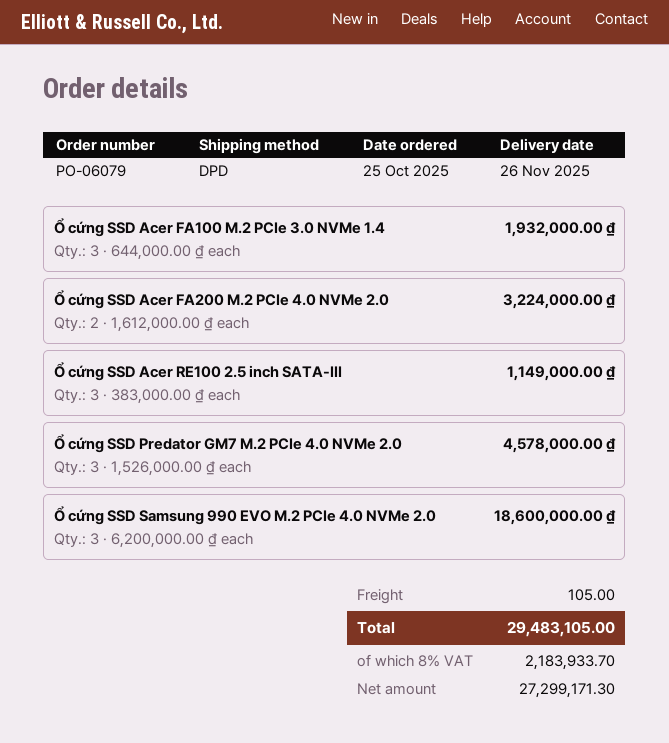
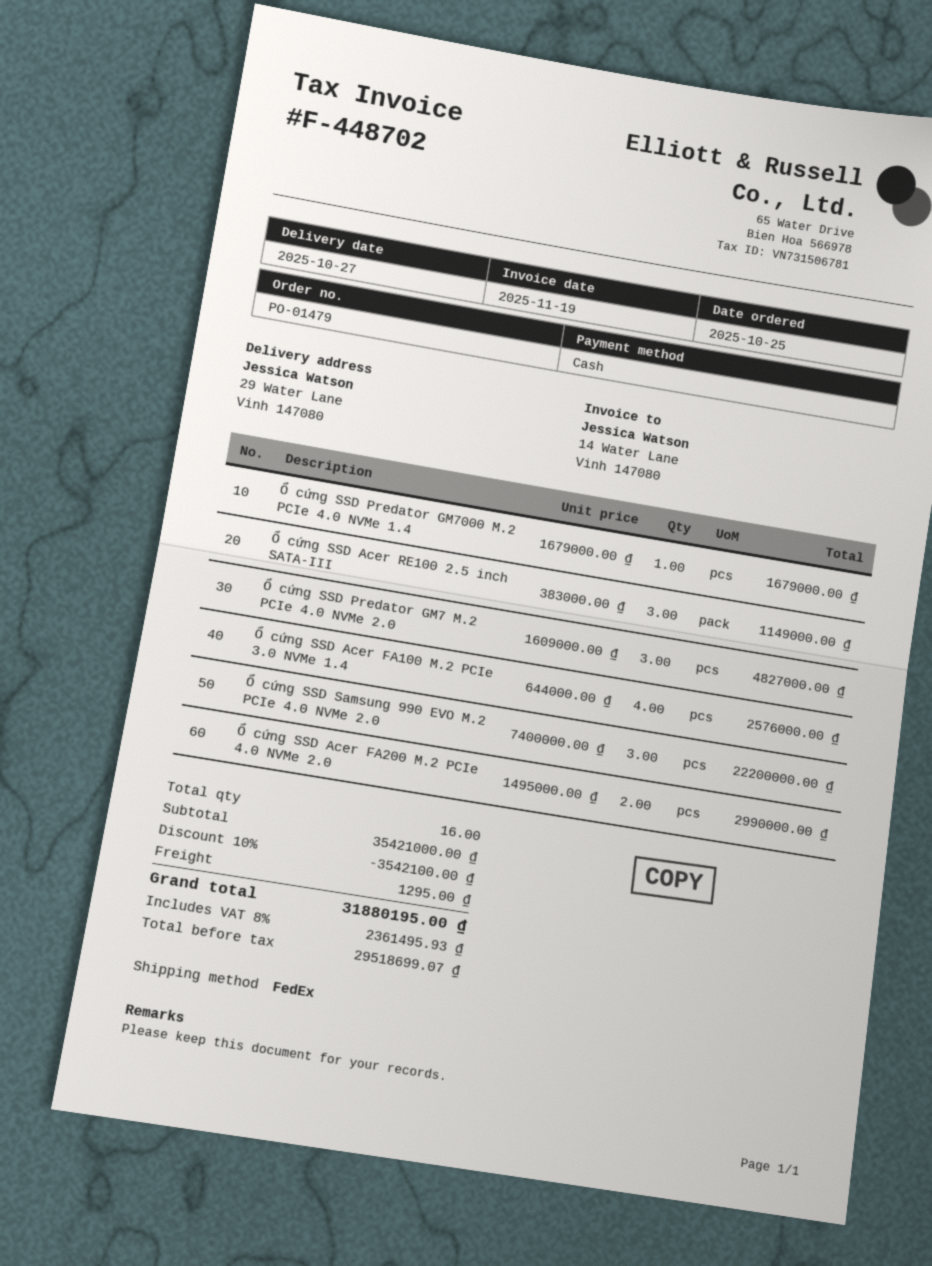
order number: PO-06079 -> PO-01479
delivery date: 2025-11-26 -> 2025-10-27
shipping method: DPD -> FedEx
Ổ cứng SSD Acer FA100 M.2 PCIe 3.0 NVMe 1.4: 3 x 644000.00 = 1932000.00 -> 4 x 644000.00 = 2576000.00
Ổ cứng SSD Acer FA200 M.2 PCIe 4.0 NVMe 2.0: 2 x 1612000.00 = 3224000.00 -> 2 x 1495000.00 = 2990000.00
Ổ cứng SSD Predator GM7 M.2 PCIe 4.0 NVMe 2.0: 3 x 1526000.00 = 4578000.00 -> 3 x 1609000.00 = 4827000.00
Ổ cứng SSD Samsung 990 EVO M.2 PCIe 4.0 NVMe 2.0: 3 x 6200000.00 = 18600000.00 -> 3 x 7400000.00 = 22200000.00
Ổ cứng SSD Predator GM7000 M.2 PCIe 4.0 NVMe 1.4: none -> 1 x 1679000.00 = 1679000.00
discount: none -> 10% = 3542100.00
shipping: 105.00 -> 1295.00
net: 27299171.30 -> 29518699.07
tax: 8% = 2183933.70 -> 8% = 2361495.93
total: 29483105.00 -> 31880195.00

